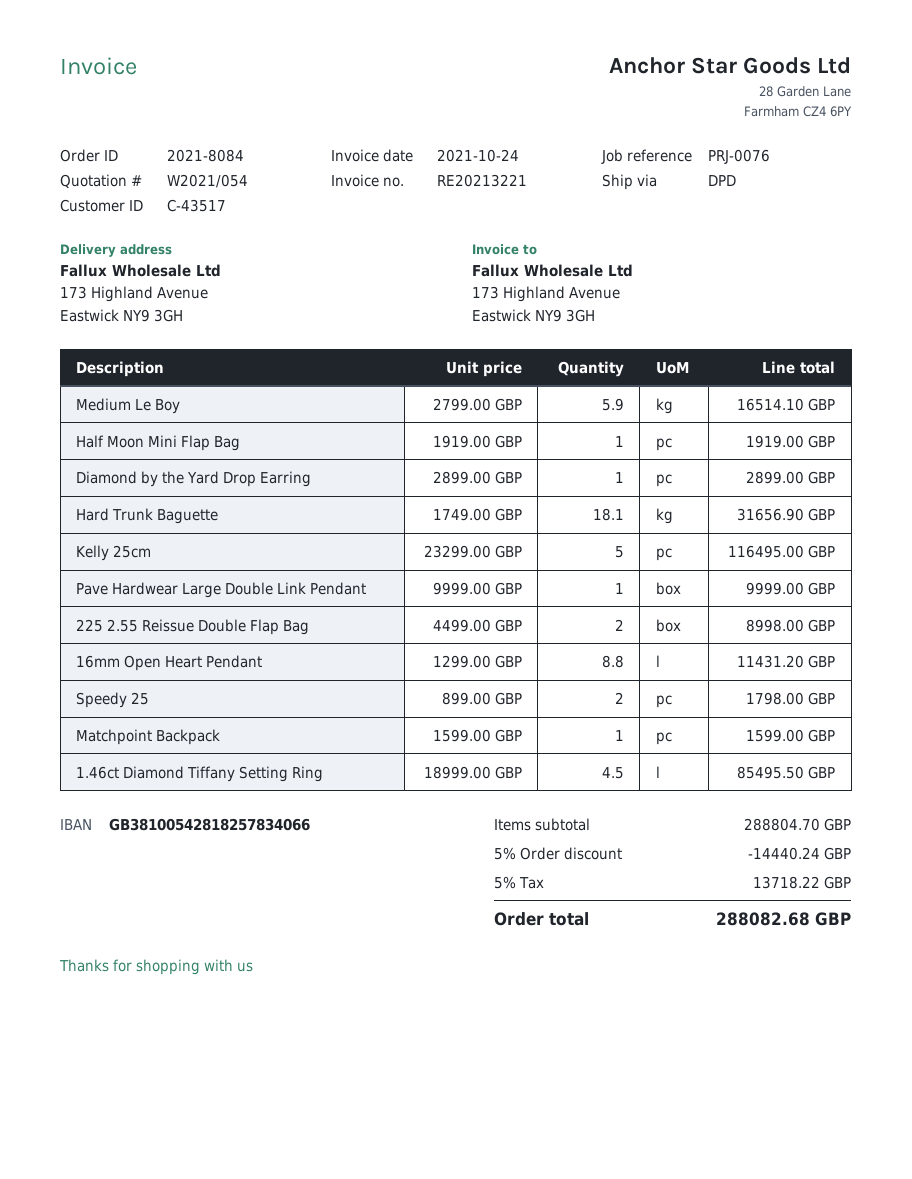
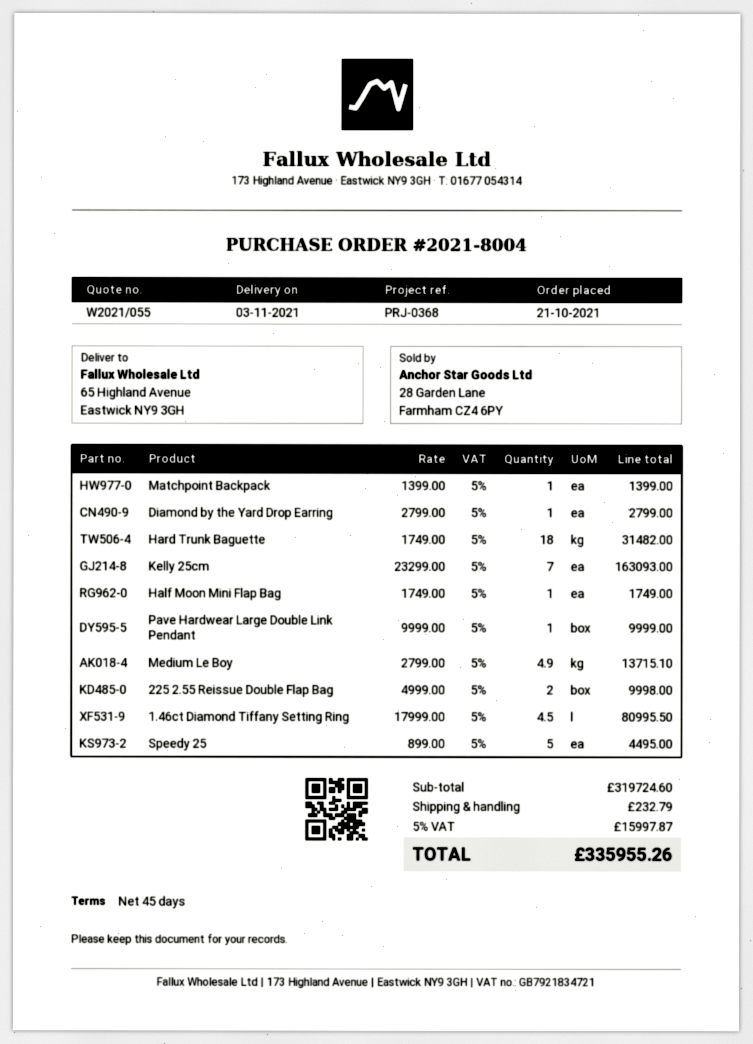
quote number: W2021/054 -> W2021/055
order number: 2021-8084 -> 2021-8004
reference: PRJ-0076 -> PRJ-0368
ship to: 173 Highland Avenue, Eastwick NY9 3GH -> 65 Highland Avenue, Eastwick NY9 3GH
Medium Le Boy: 5.9 x 2799.00 = 16514.10 -> 4.9 x 2799.00 = 13715.10
Half Moon Mini Flap Bag: 1 x 1919.00 = 1919.00 -> 1 x 1749.00 = 1749.00
Diamond by the Yard Drop Earring: 1 x 2899.00 = 2899.00 -> 1 x 2799.00 = 2799.00
Hard Trunk Baguette: 18.1 x 1749.00 = 31656.90 -> 18 x 1749.00 = 31482.00
Kelly 25cm: 5 x 23299.00 = 116495.00 -> 7 x 23299.00 = 163093.00
225 2.55 Reissue Double Flap Bag: 2 x 4499.00 = 8998.00 -> 2 x 4999.00 = 9998.00
16mm Open Heart Pendant: 8.8 x 1299.00 = 11431.20 -> none
Speedy 25: 2 x 899.00 = 1798.00 -> 5 x 899.00 = 4495.00
Matchpoint Backpack: 1 x 1599.00 = 1599.00 -> 1 x 1399.00 = 1399.00
1.46ct Diamond Tiffany Setting Ring: 4.5 x 18999.00 = 85495.50 -> 4.5 x 17999.00 = 80995.50
subtotal: 288804.70 -> 319724.60
discount: 5% = 14440.24 -> none
shipping: none -> 232.79
tax: 5% = 13718.22 -> 5% = 15997.87
total: 288082.68 -> 335955.26

